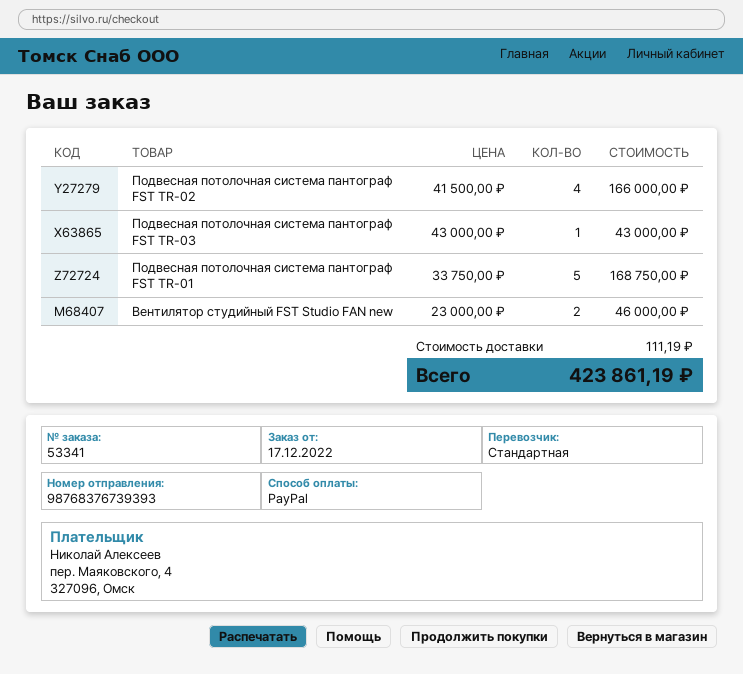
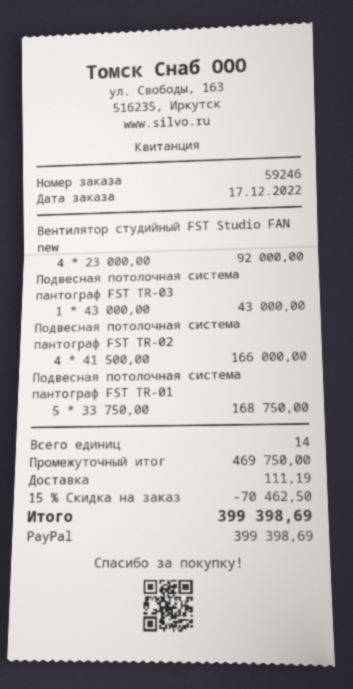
order number: 53341 -> 59246
Вентилятор студийный FST Studio FAN new: 2 x 23000.00 = 46000.00 -> 4 x 23000.00 = 92000.00
discount: none -> 15% = 70462.50
total: 423861.19 -> 399398.69

